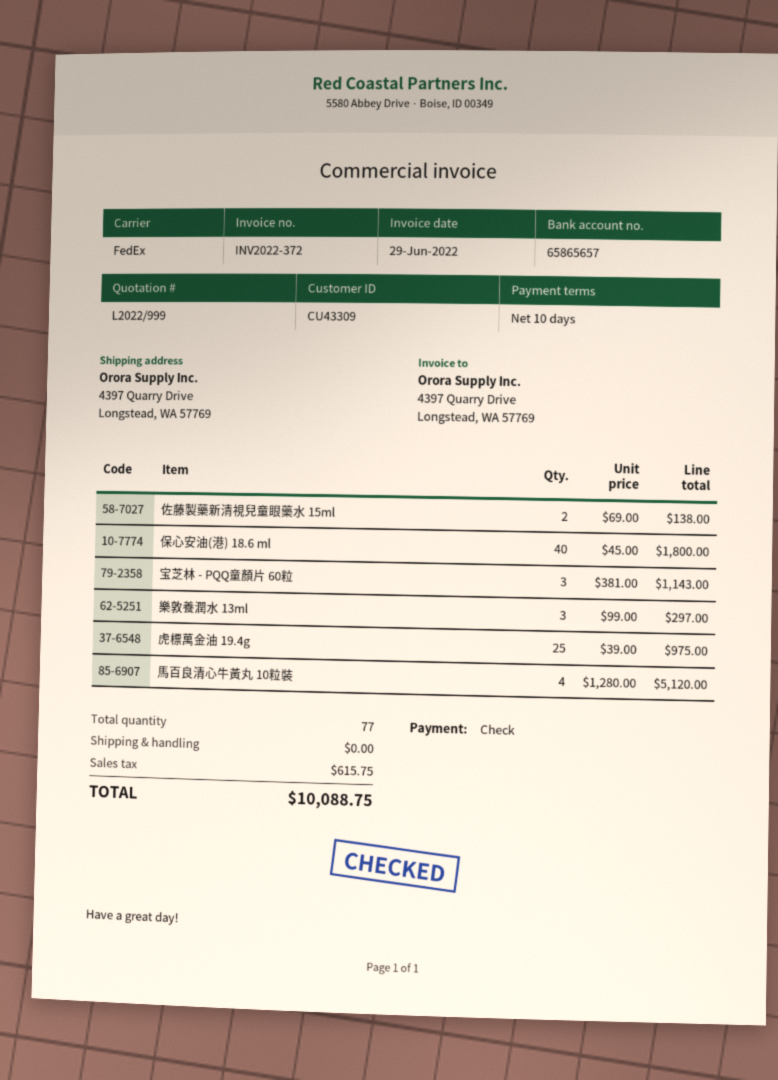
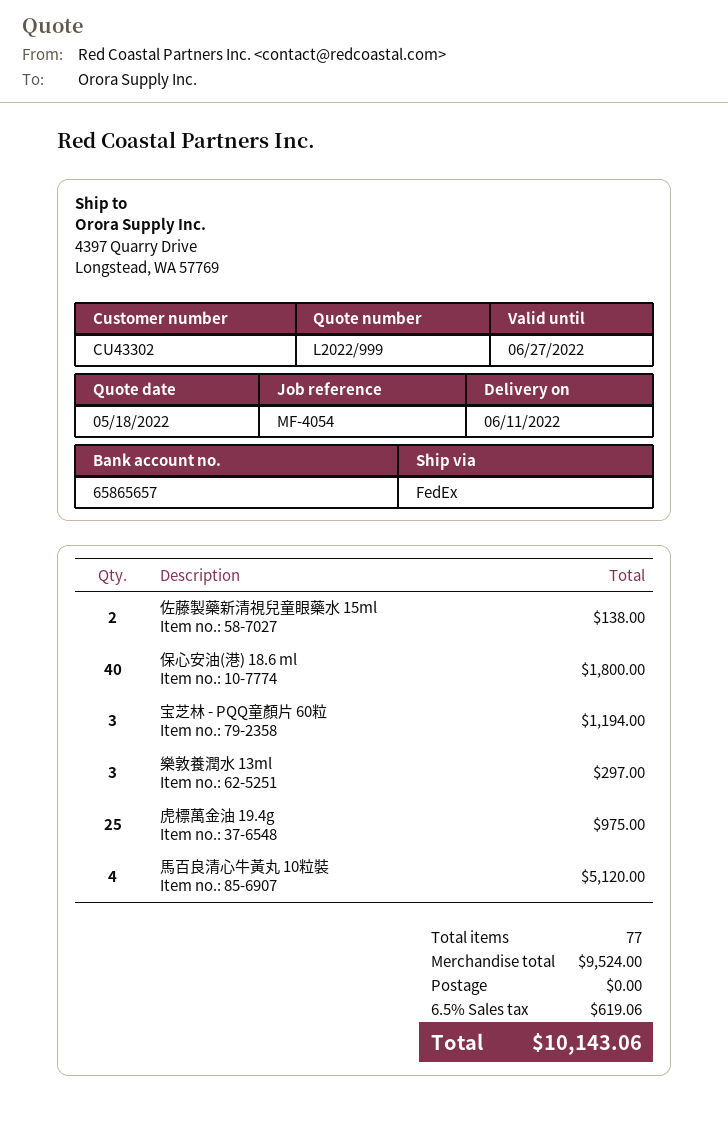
customer number: CU43309 -> CU43302
宝芝林 - PQQ童顏片 60粒: 3 for 1143.00 -> 3 for 1194.00
tax: 615.75 -> 619.06
total: 10088.75 -> 10143.06

